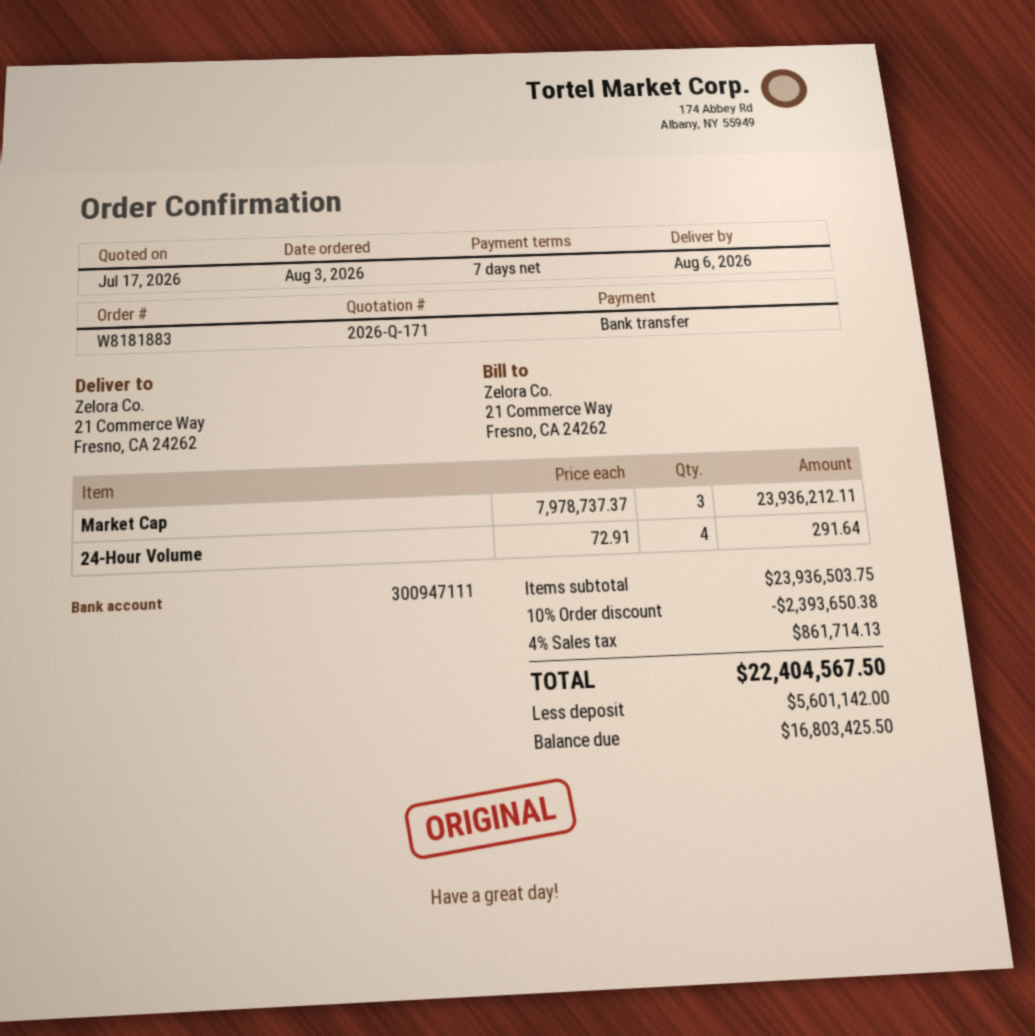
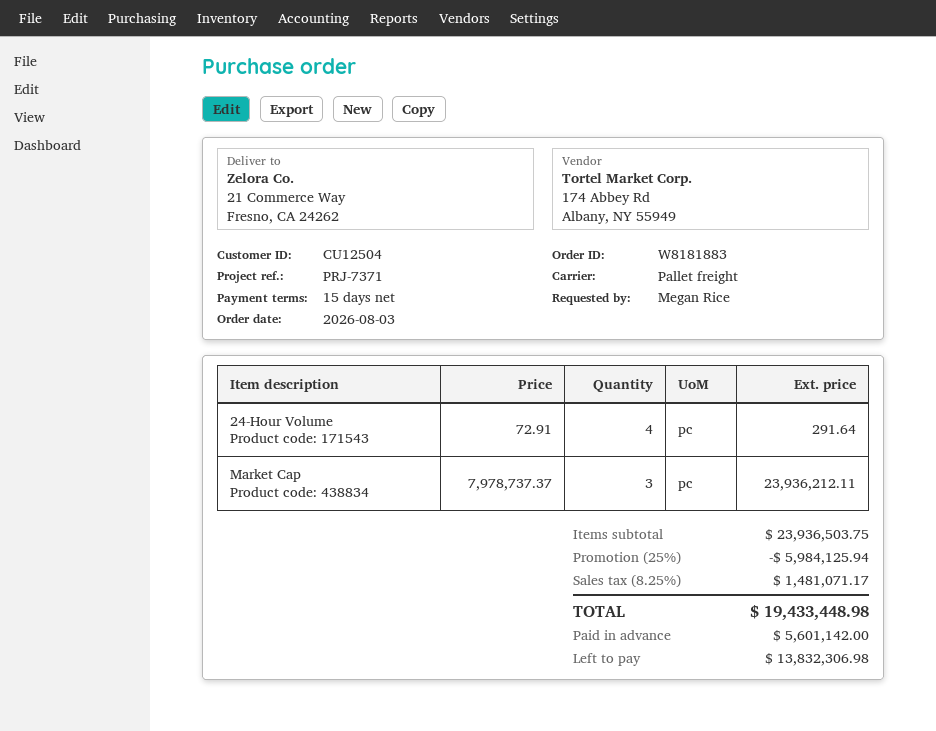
payment terms: 7 days -> 15 days
discount: 10% = 2393650.38 -> 25% = 5984125.94
tax: 4% = 861714.13 -> 8.25% = 1481071.17
total: 22404567.50 -> 19433448.98
balance: 16803425.50 -> 13832306.98

